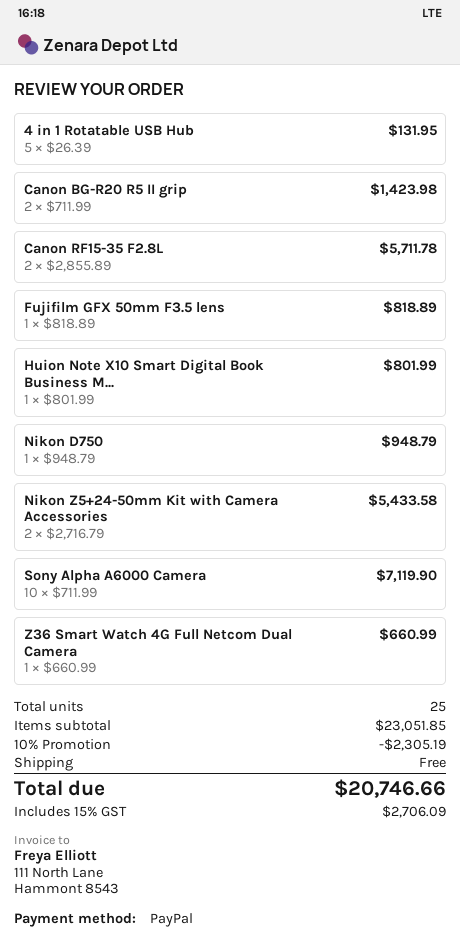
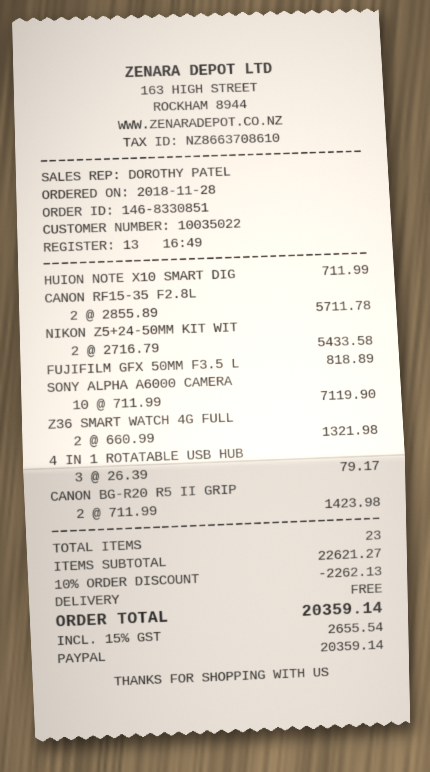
4 in 1 Rotatable USB Hub: 5 x 26.39 = 131.95 -> 3 x 26.39 = 79.17
Huion Note X10 Smart Digital Book Business M...: 1 x 801.99 = 801.99 -> 1 x 711.99 = 711.99
Nikon D750: 1 x 948.79 = 948.79 -> none
Z36 Smart Watch 4G Full Netcom Dual Camera: 1 x 660.99 = 660.99 -> 2 x 660.99 = 1321.98
total quantity: 25 -> 23
subtotal: 23051.85 -> 22621.27
discount: 10% = 2305.19 -> 10% = 2262.13
tax: 15% = 2706.09 -> 15% = 2655.54
total: 20746.66 -> 20359.14

